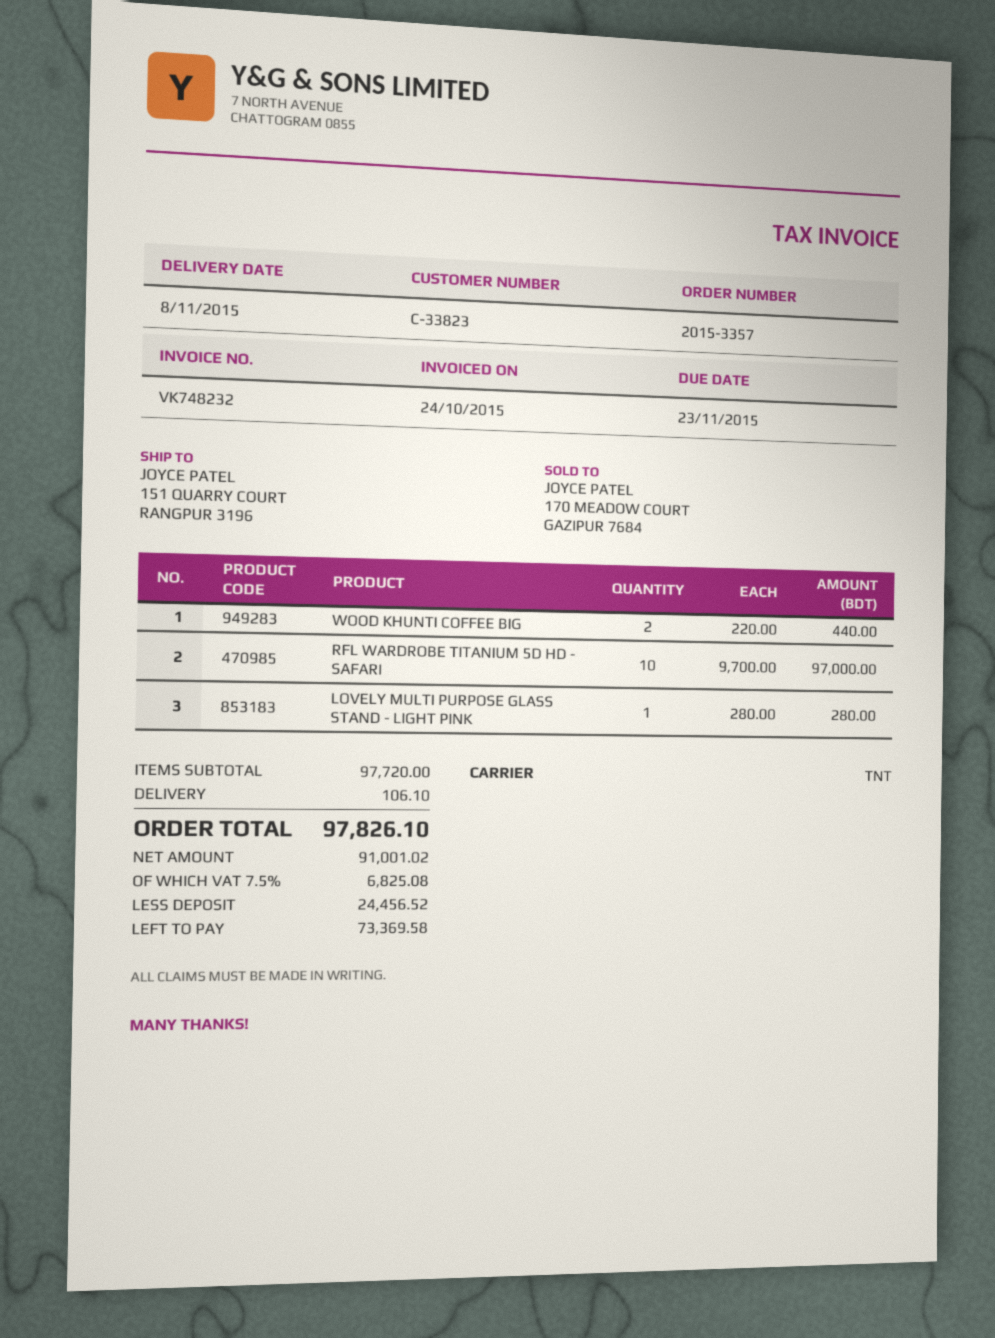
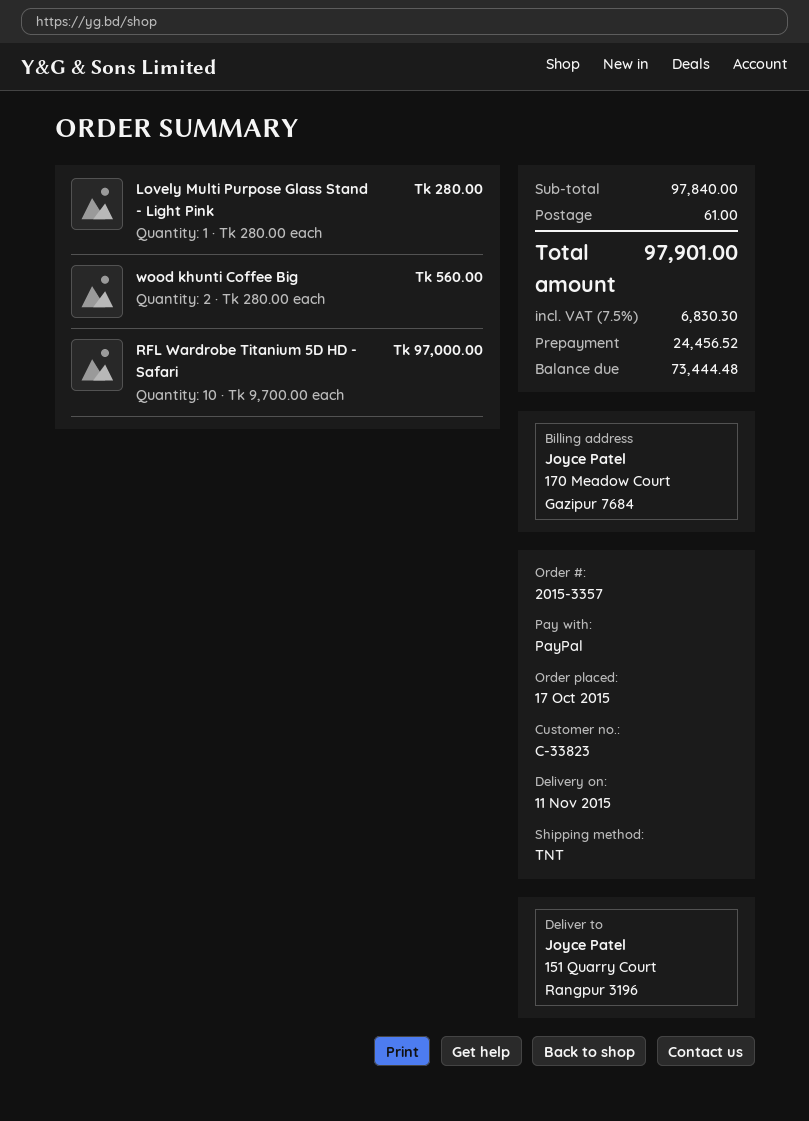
delivery date: 2015-11-08 -> 2015-11-11
WOOD KHUNTI COFFEE BIG: 2 x 220.00 = 440.00 -> 2 x 280.00 = 560.00
subtotal: 97720.00 -> 97840.00
shipping: 106.10 -> 61.00
tax: 7.5% = 6825.08 -> 7.5% = 6830.30
total: 97826.10 -> 97901.00
balance: 73369.58 -> 73444.48

